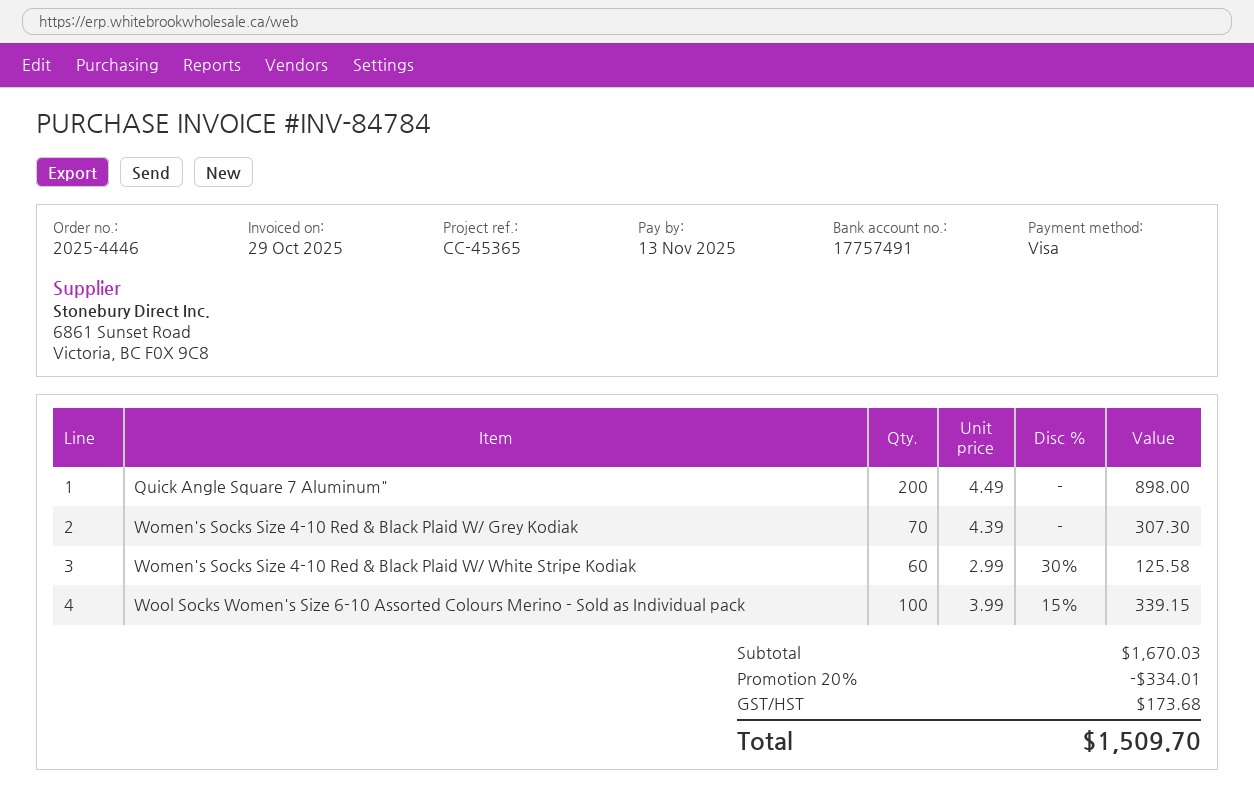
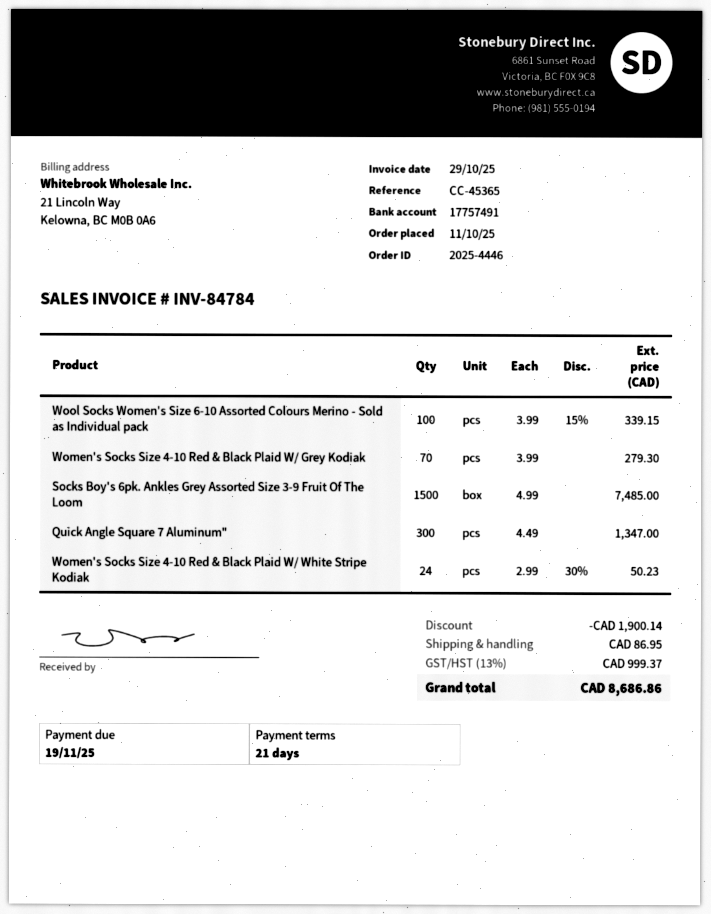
due date: 2025-11-13 -> 2025-11-19
Quick Angle Square 7 Aluminum": 200 x 4.49 = 898.00 -> 300 x 4.49 = 1347.00
Women's Socks Size 4-10 Red & Black Plaid W/ Grey Kodiak: 70 x 4.39 = 307.30 -> 70 x 3.99 = 279.30
Women's Socks Size 4-10 Red & Black Plaid W/ White Stripe Kodiak: 60 x 2.99 - 30% = 125.58 -> 24 x 2.99 - 30% = 50.23
Socks Boy's 6pk. Ankles Grey Assorted Size 3-9 Fruit Of The Loom: none -> 1500 x 4.99 = 7485.00
discount: 334.01 -> 1900.14
shipping: none -> 86.95
tax: 173.68 -> 999.37
total: 1509.70 -> 8686.86

